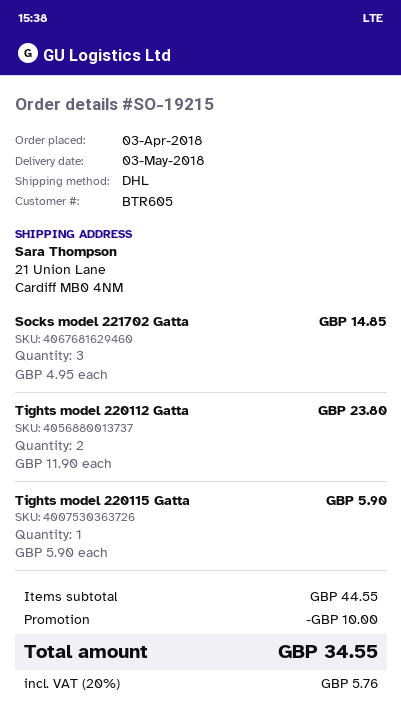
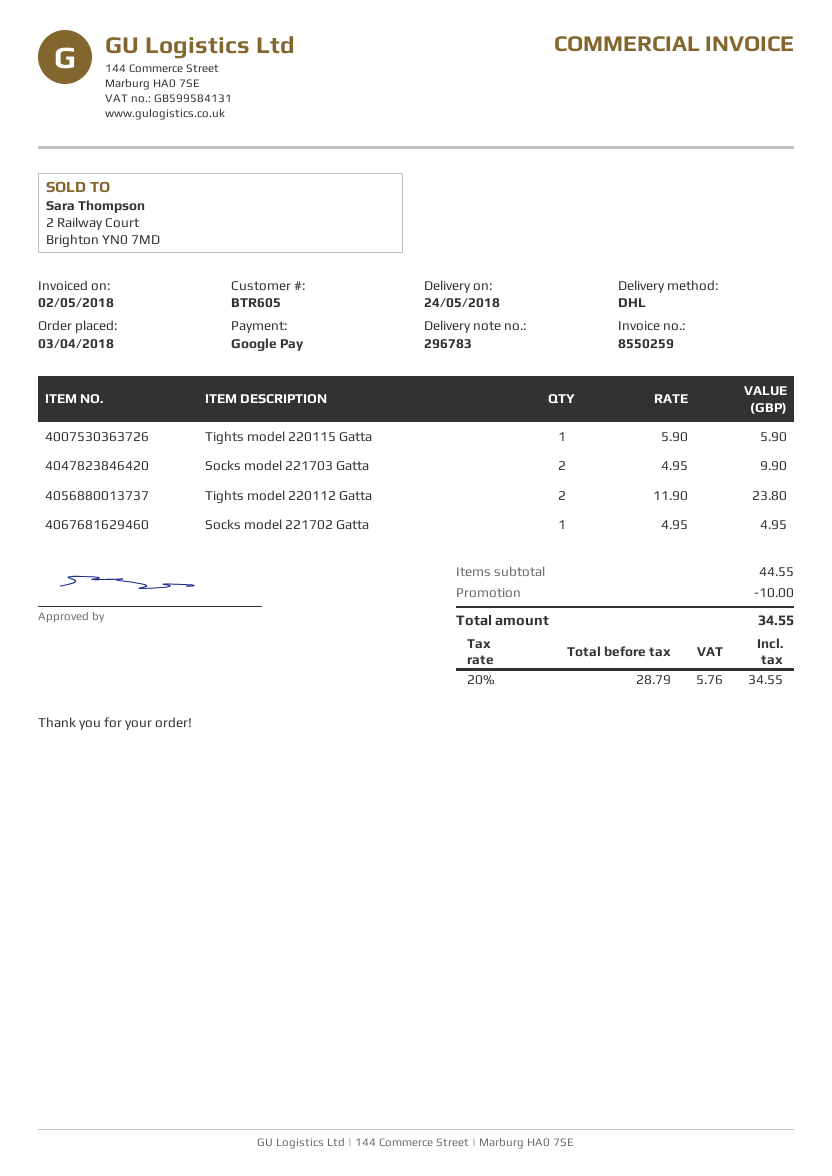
delivery date: 2018-05-03 -> 2018-05-24
Socks model 221702 Gatta: 3 x 4.95 = 14.85 -> 1 x 4.95 = 4.95
Socks model 221703 Gatta: none -> 2 x 4.95 = 9.90

